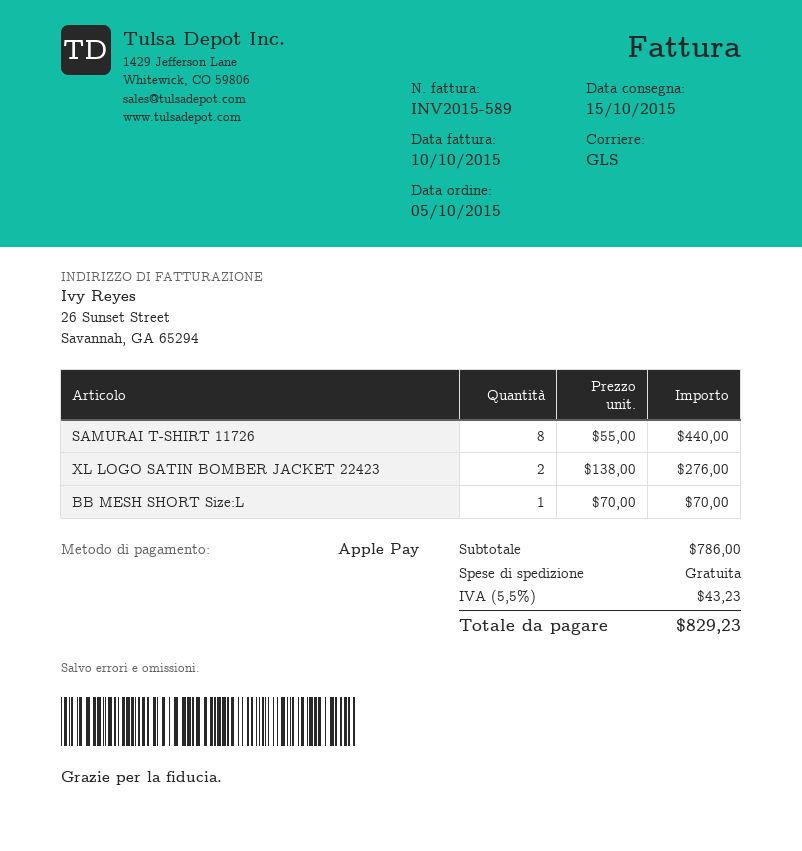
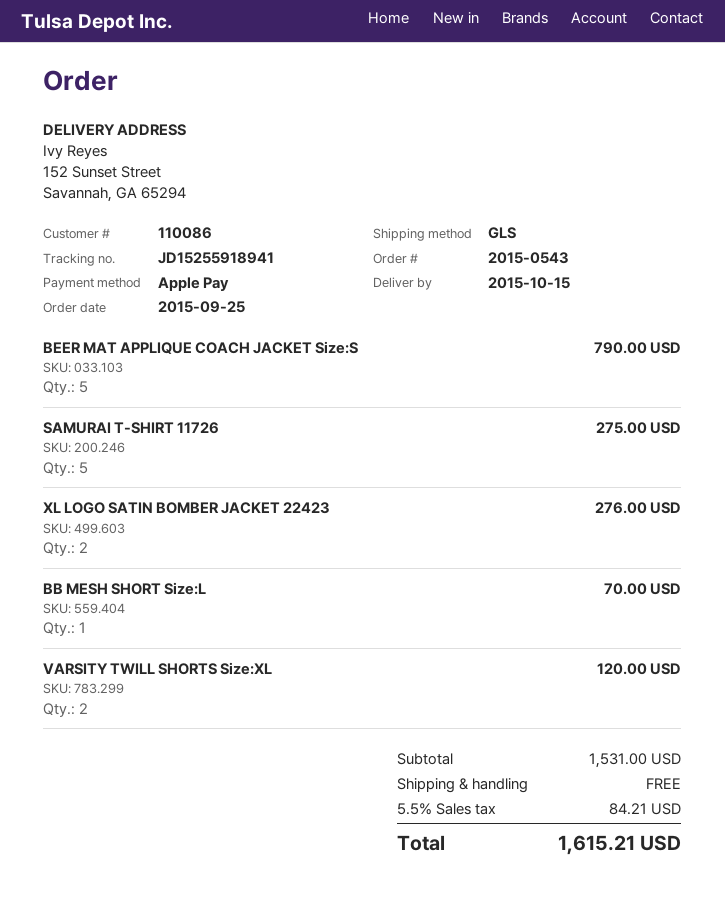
order date: 2015-10-05 -> 2015-09-25
SAMURAI T-SHIRT 11726: 8 for 440.00 -> 5 for 275.00
BEER MAT APPLIQUE COACH JACKET Size:S: none -> 5 for 790.00
VARSITY TWILL SHORTS Size:XL: none -> 2 for 120.00
subtotal: 786.00 -> 1531.00
tax: 5.5% = 43.23 -> 5.5% = 84.21
total: 829.23 -> 1615.21

